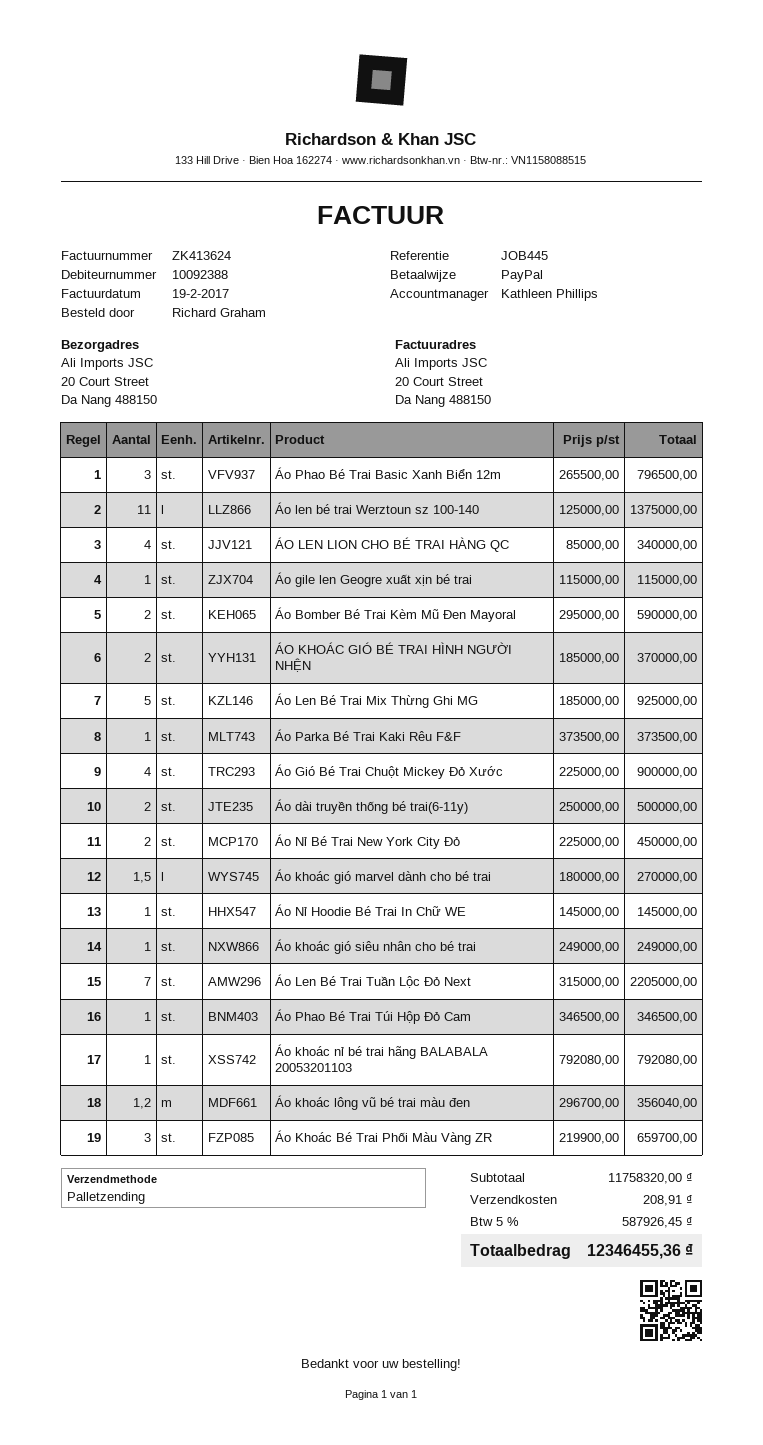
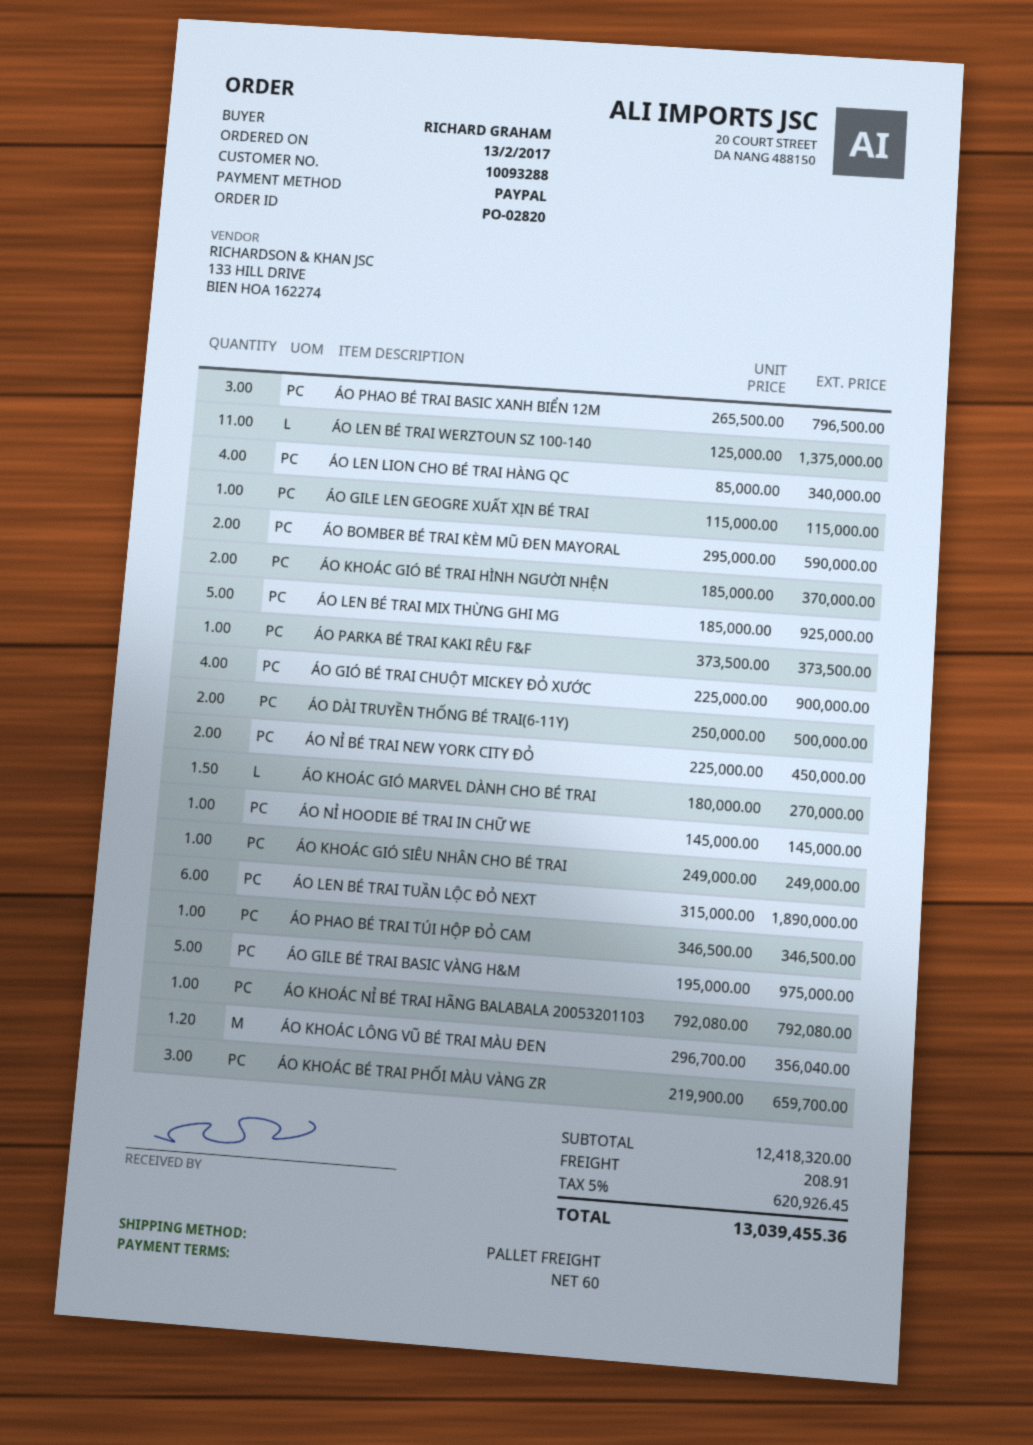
customer number: 10092388 -> 10093288
Áo Len Bé Trai Tuần Lộc Đỏ Next: 7 x 315000.00 = 2205000.00 -> 6 x 315000.00 = 1890000.00
ÁO GILE BÉ TRAI BASIC VÀNG H&M: none -> 5 x 195000.00 = 975000.00
subtotal: 11758320.00 -> 12418320.00
tax: 5% = 587926.45 -> 5% = 620926.45
total: 12346455.36 -> 13039455.36

